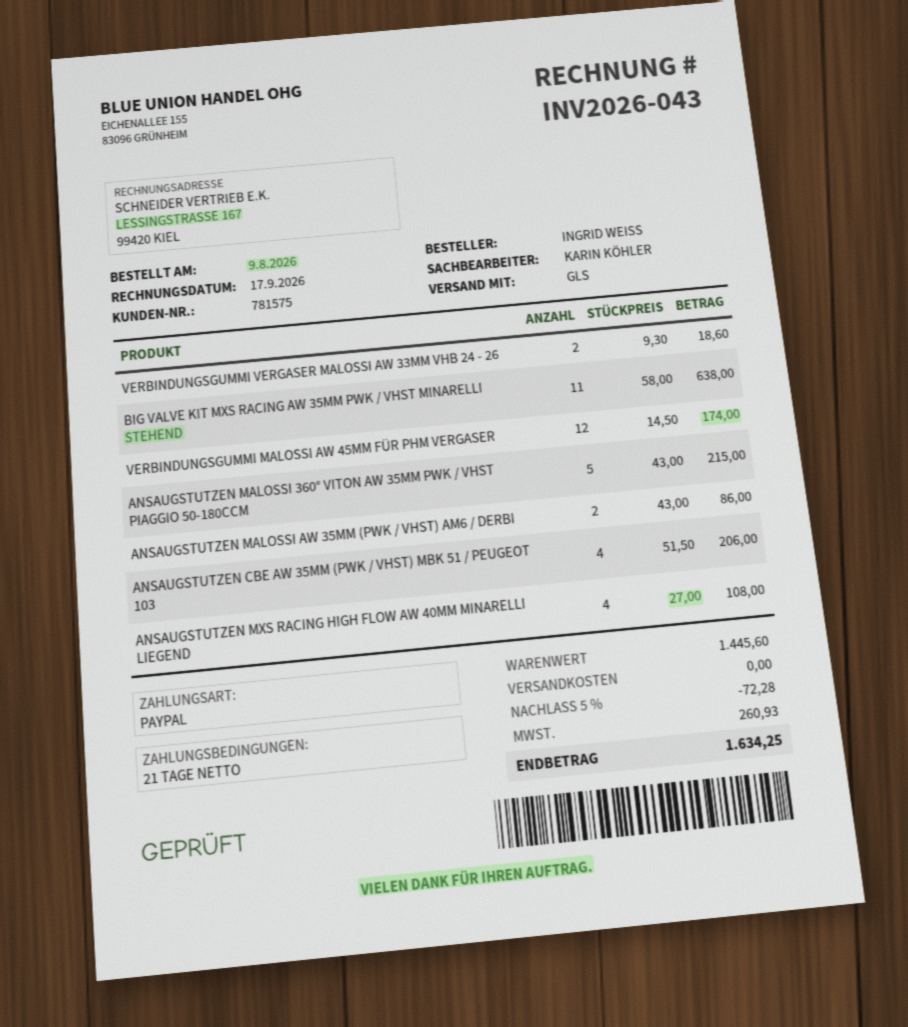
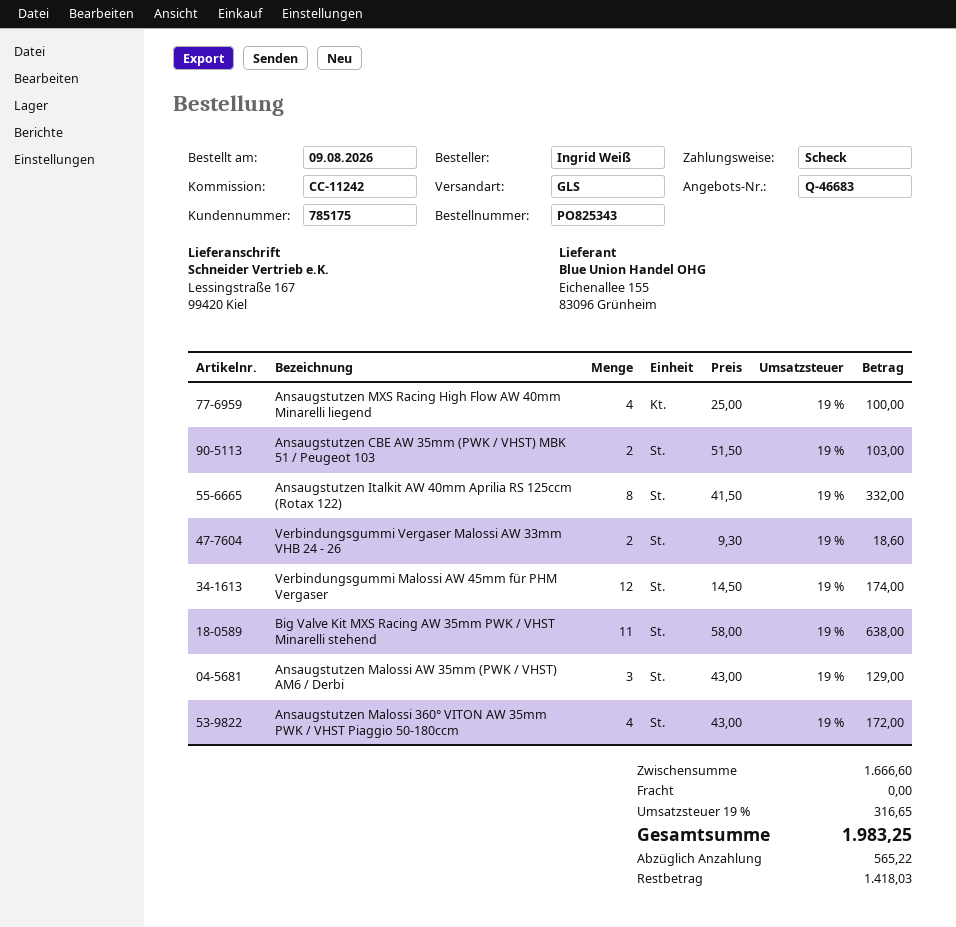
customer number: 781575 -> 785175
payment method: PayPal -> cheque
ANSAUGSTUTZEN MALOSSI 360° VITON AW 35MM PWK / VHST PIAGGIO 50-180CCM: 5 x 43.00 = 215.00 -> 4 x 43.00 = 172.00
ANSAUGSTUTZEN MALOSSI AW 35MM (PWK / VHST) AM6 / DERBI: 2 x 43.00 = 86.00 -> 3 x 43.00 = 129.00
ANSAUGSTUTZEN CBE AW 35MM (PWK / VHST) MBK 51 / PEUGEOT 103: 4 x 51.50 = 206.00 -> 2 x 51.50 = 103.00
ANSAUGSTUTZEN MXS RACING HIGH FLOW AW 40MM MINARELLI LIEGEND: 4 x 27.00 = 108.00 -> 4 x 25.00 = 100.00
Ansaugstutzen Italkit AW 40mm Aprilia RS 125ccm (Rotax 122): none -> 8 x 41.50 = 332.00
subtotal: 1445.60 -> 1666.60
discount: 5% = 72.28 -> none
tax: 260.93 -> 316.65
total: 1634.25 -> 1983.25

